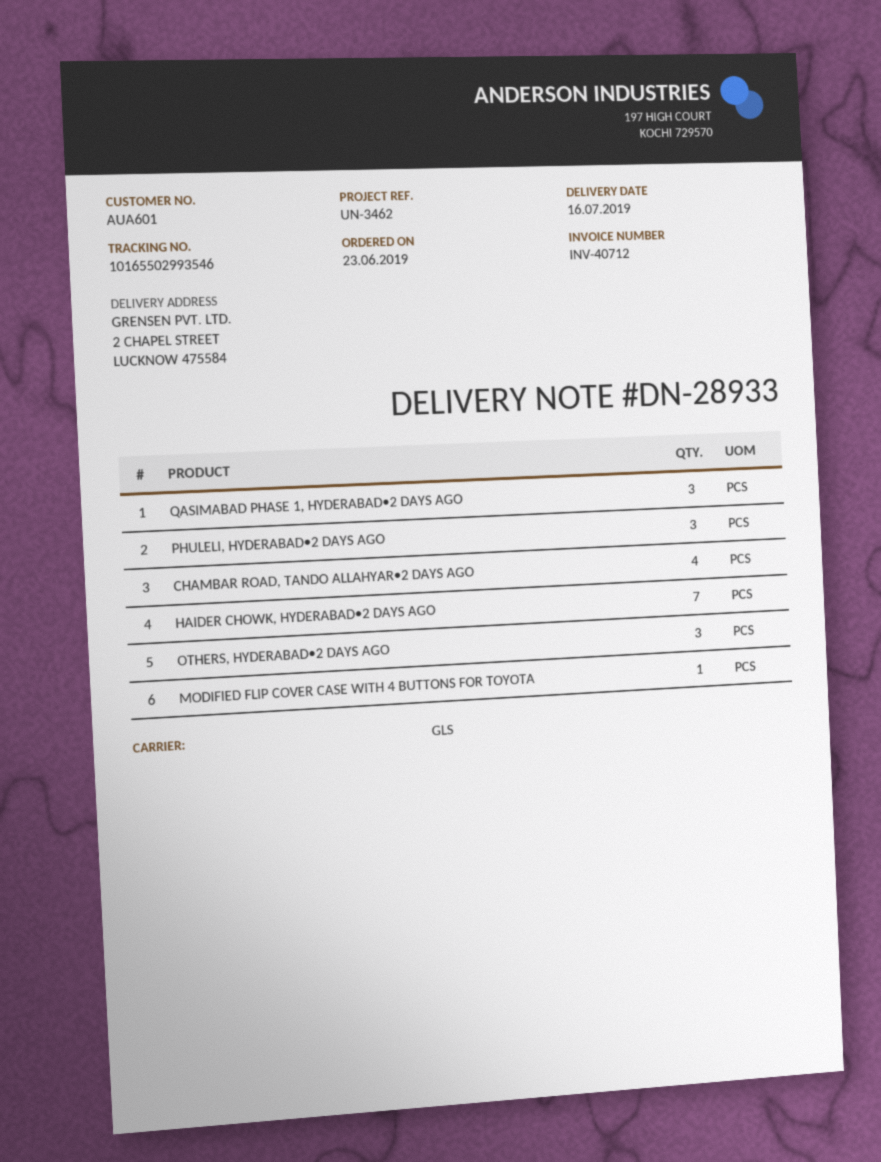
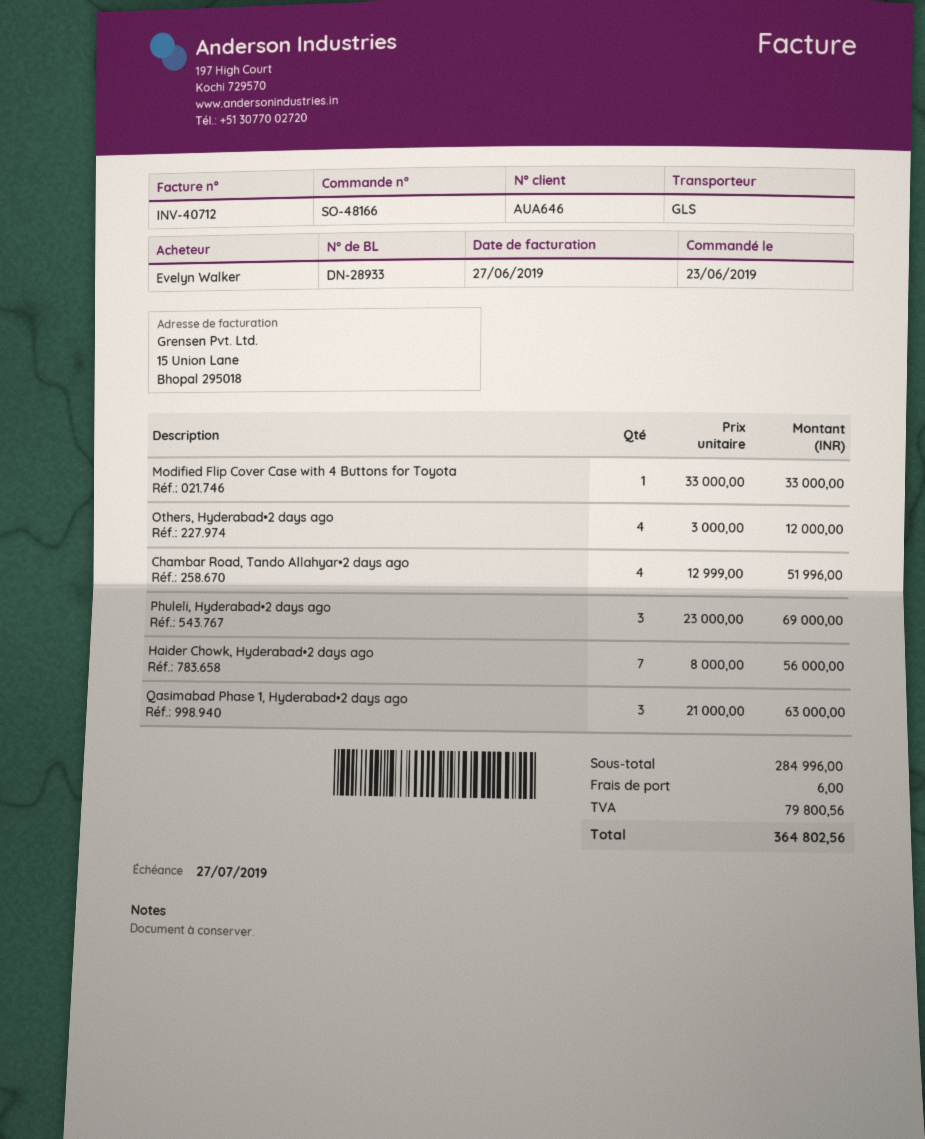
customer number: AUA601 -> AUA646
OTHERS, HYDERABAD•2 DAYS AGO: 3 -> 4

